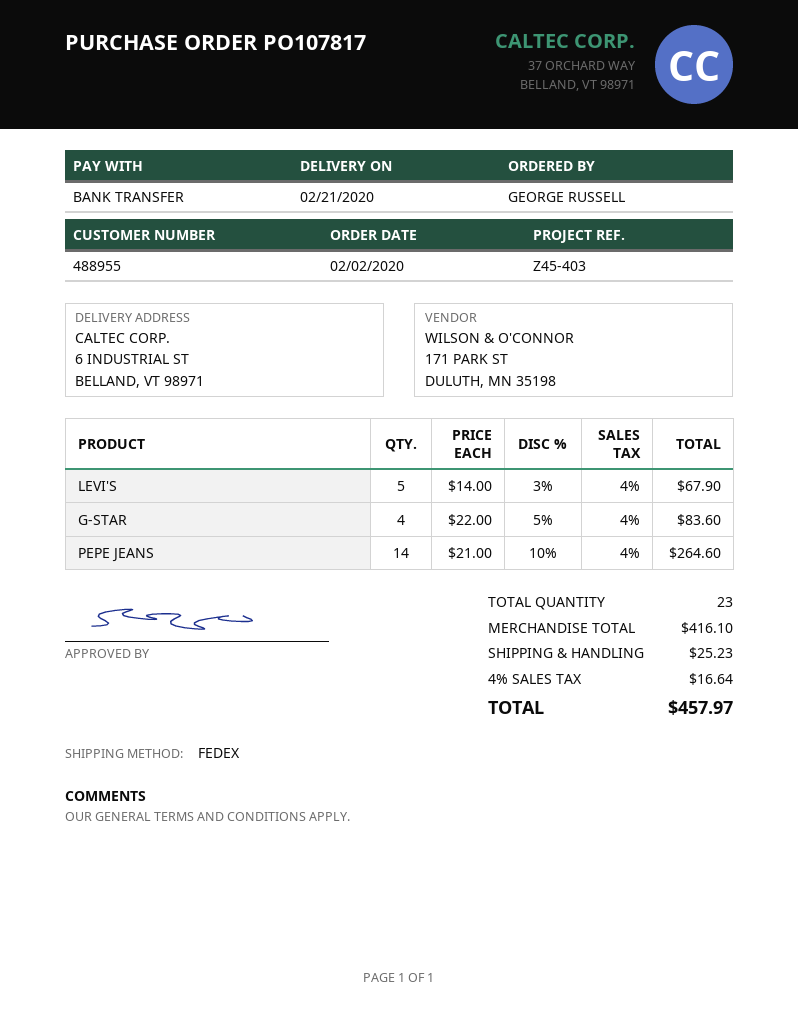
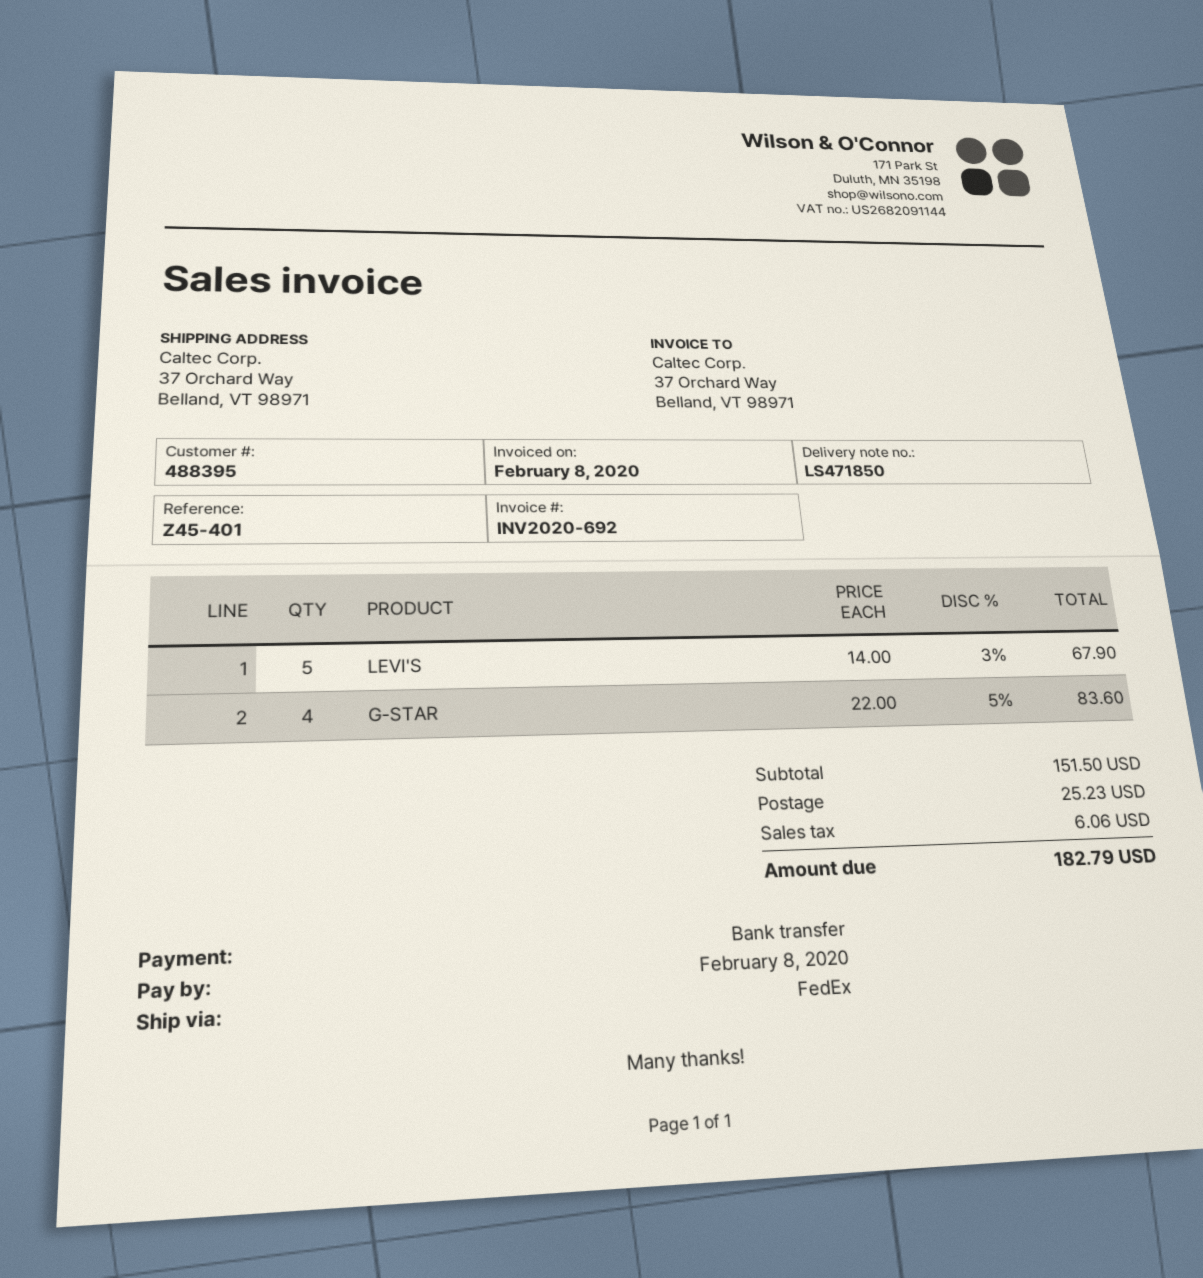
customer number: 488955 -> 488395
reference: Z45-403 -> Z45-401
ship to: 6 INDUSTRIAL ST, BELLAND, VT 98971 -> 37 Orchard Way, Belland, VT 98971
PEPE JEANS: 14 x 21.00 - 10% = 264.60 -> none
subtotal: 416.10 -> 151.50
tax: 16.64 -> 6.06
total: 457.97 -> 182.79

